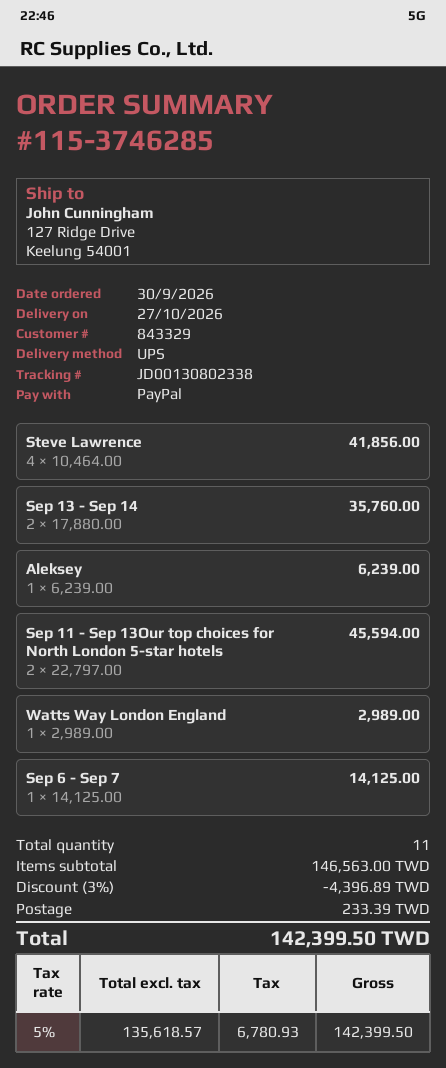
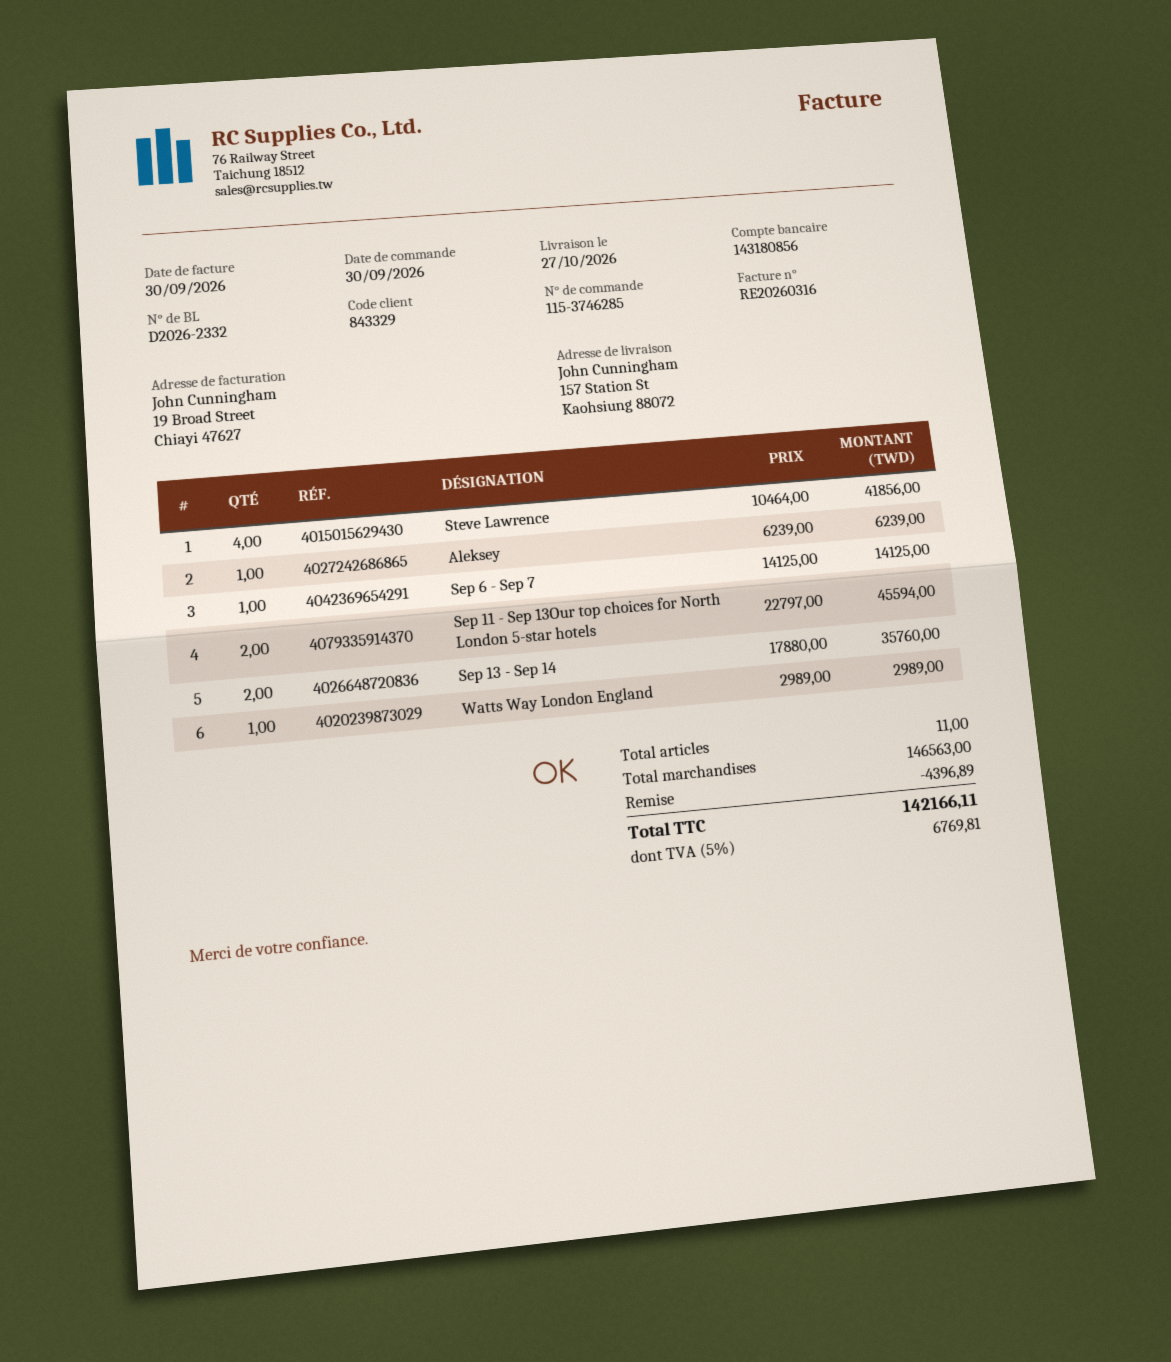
ship to: 127 Ridge Drive, Keelung 54001 -> 157 Station St, Kaohsiung 88072
shipping: 233.39 -> none
tax: 5% = 6780.93 -> 5% = 6769.81
total: 142399.50 -> 142166.11

